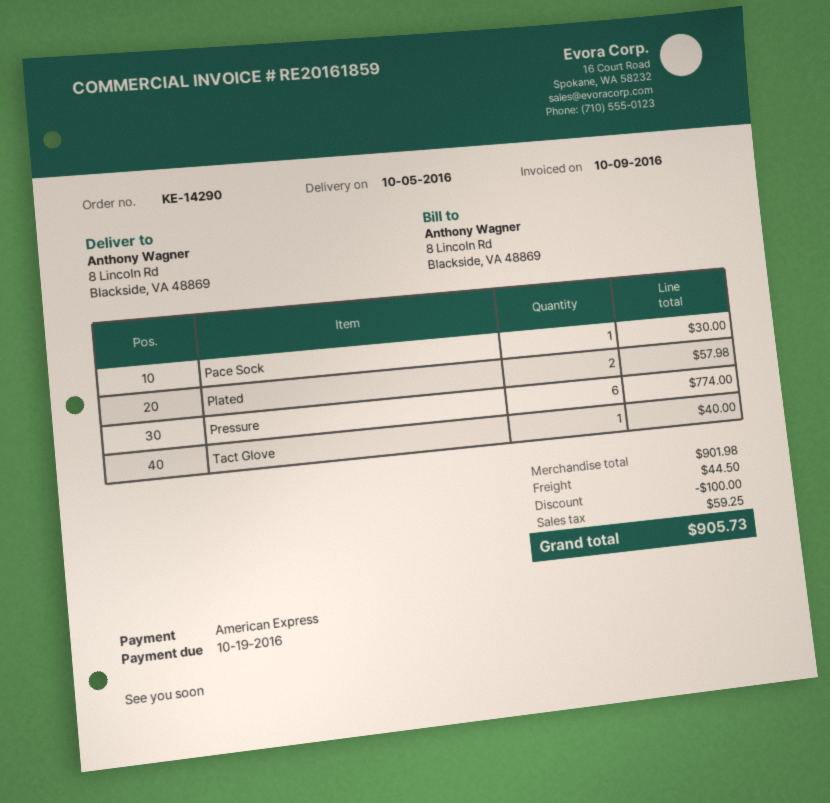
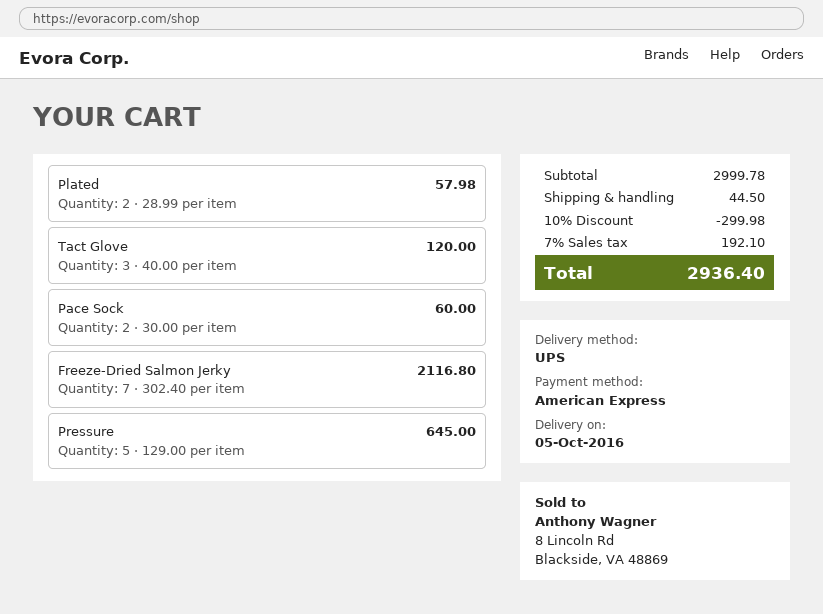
Pace Sock: 1 for 30.00 -> 2 for 60.00
Pressure: 6 for 774.00 -> 5 for 645.00
Tact Glove: 1 for 40.00 -> 3 for 120.00
Freeze-Dried Salmon Jerky: none -> 7 for 2116.80
subtotal: 901.98 -> 2999.78
discount: 100.00 -> 299.98
tax: 59.25 -> 192.10
total: 905.73 -> 2936.40

